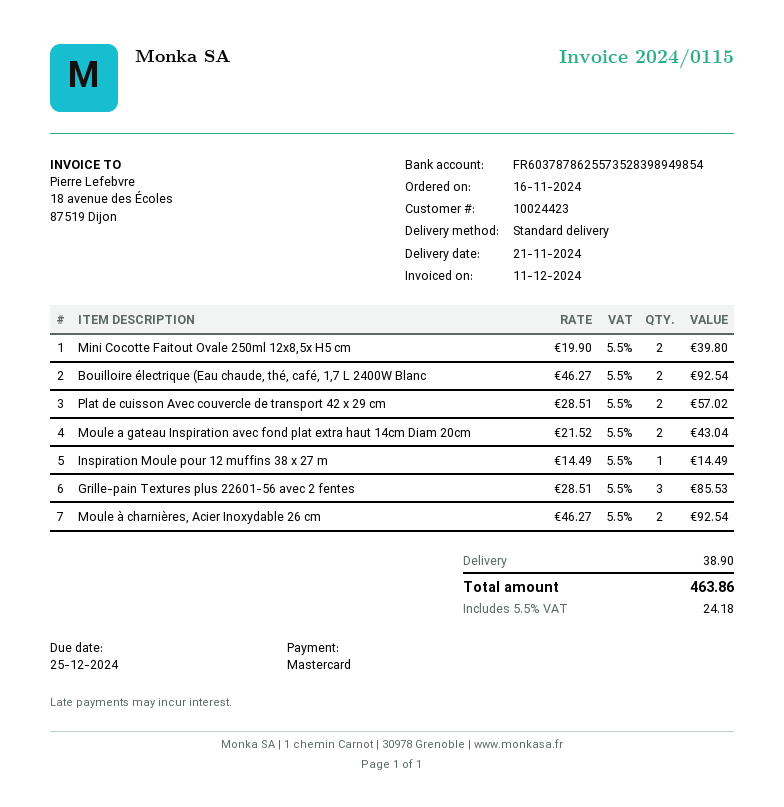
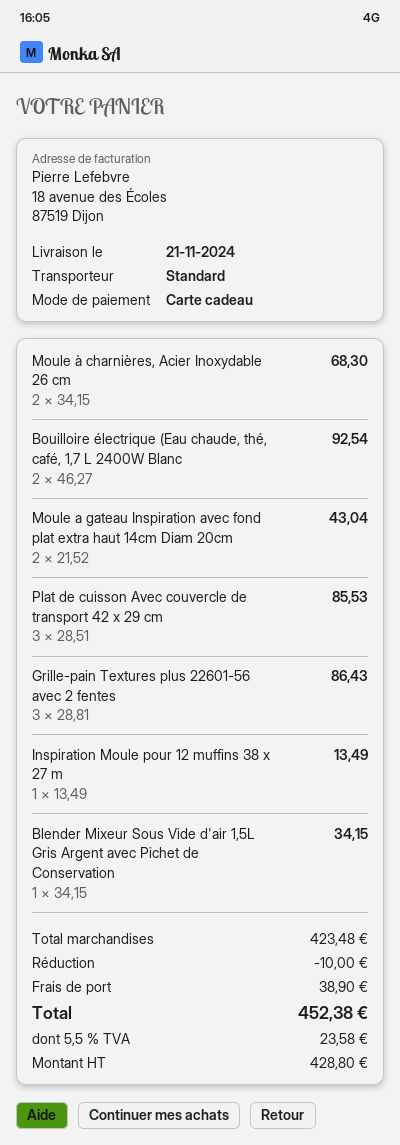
payment method: Mastercard -> gift card
Mini Cocotte Faitout Ovale 250ml 12x8,5x H5 cm: 2 x 19.90 = 39.80 -> none
Plat de cuisson Avec couvercle de transport 42 x 29 cm: 2 x 28.51 = 57.02 -> 3 x 28.51 = 85.53
Inspiration Moule pour 12 muffins 38 x 27 m: 1 x 14.49 = 14.49 -> 1 x 13.49 = 13.49
Grille-pain Textures plus 22601-56 avec 2 fentes: 3 x 28.51 = 85.53 -> 3 x 28.81 = 86.43
Moule à charnières, Acier Inoxydable 26 cm: 2 x 46.27 = 92.54 -> 2 x 34.15 = 68.30
Blender Mixeur Sous Vide d'air 1,5L Gris Argent avec Pichet de Conservation: none -> 1 x 34.15 = 34.15
discount: none -> 10.00
tax: 5.5% = 24.18 -> 5.5% = 23.58
total: 463.86 -> 452.38

